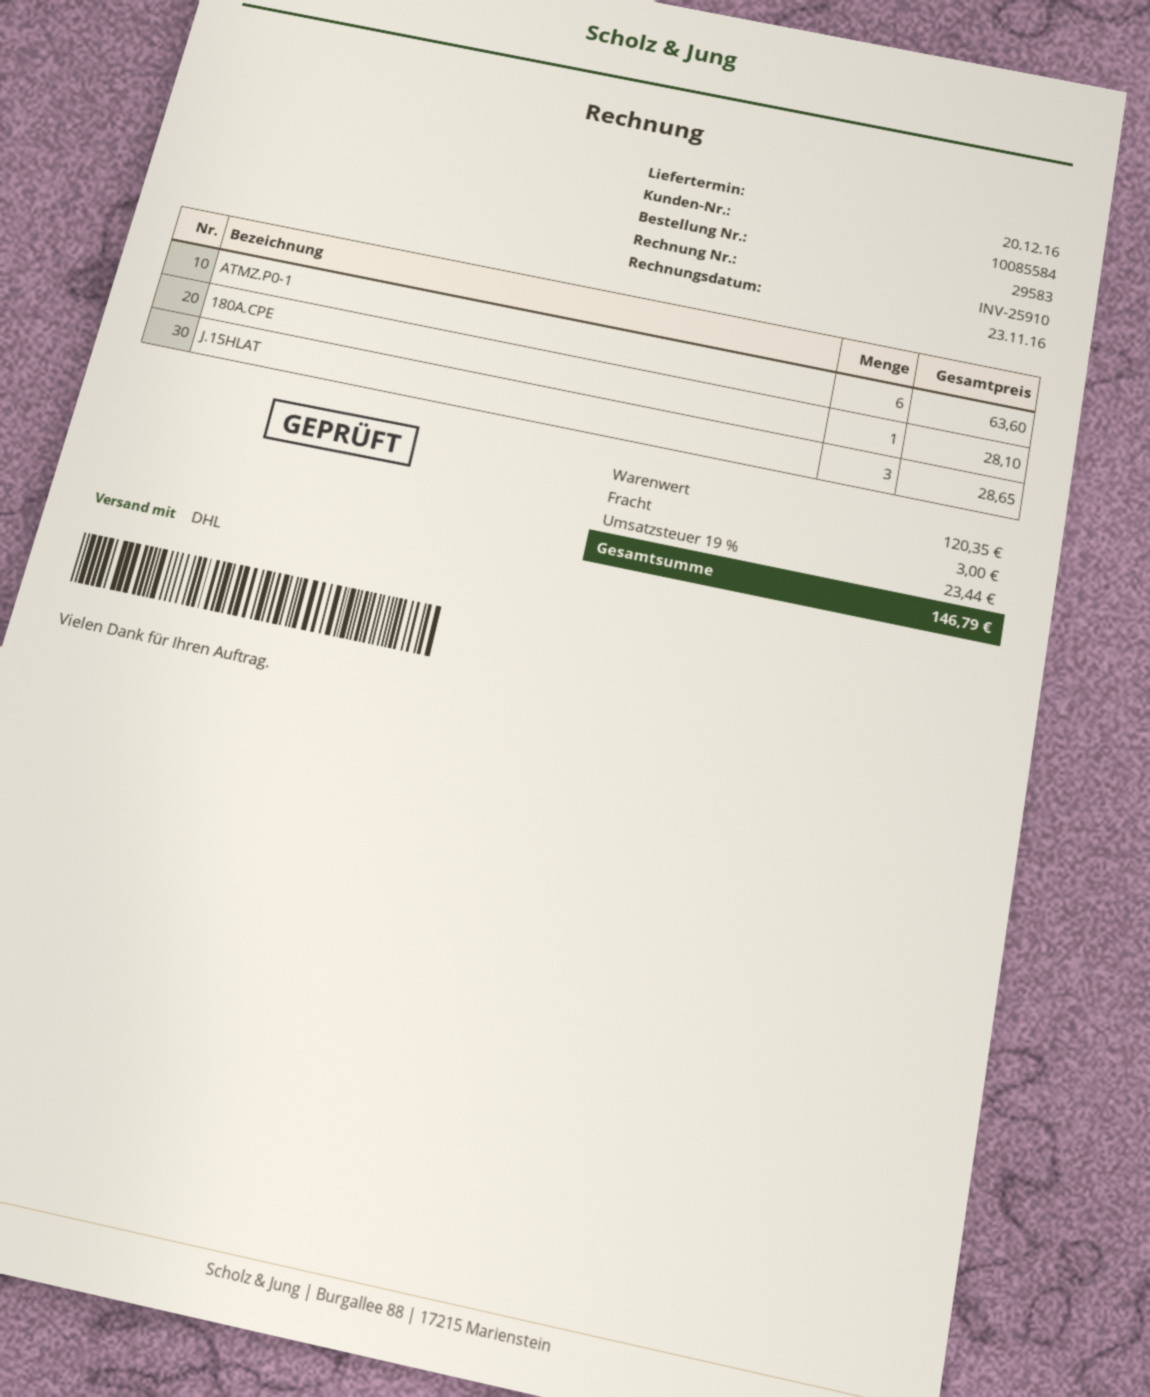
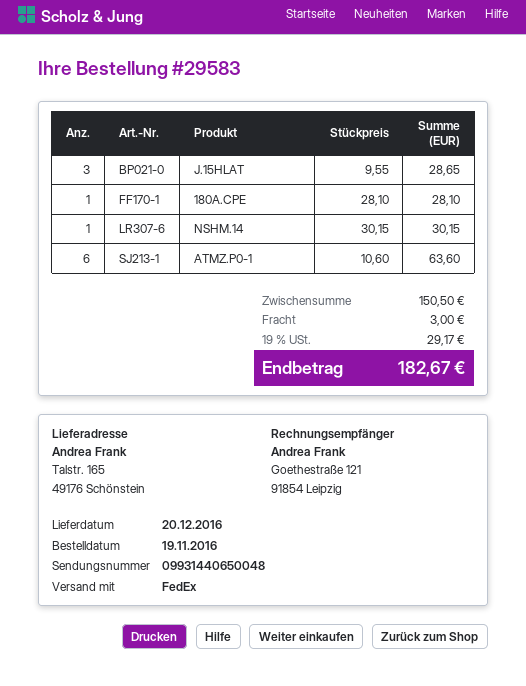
shipping method: DHL -> FedEx
NSHM.14: none -> 1 for 30.15
subtotal: 120.35 -> 150.50
tax: 19% = 23.44 -> 19% = 29.17
total: 146.79 -> 182.67

